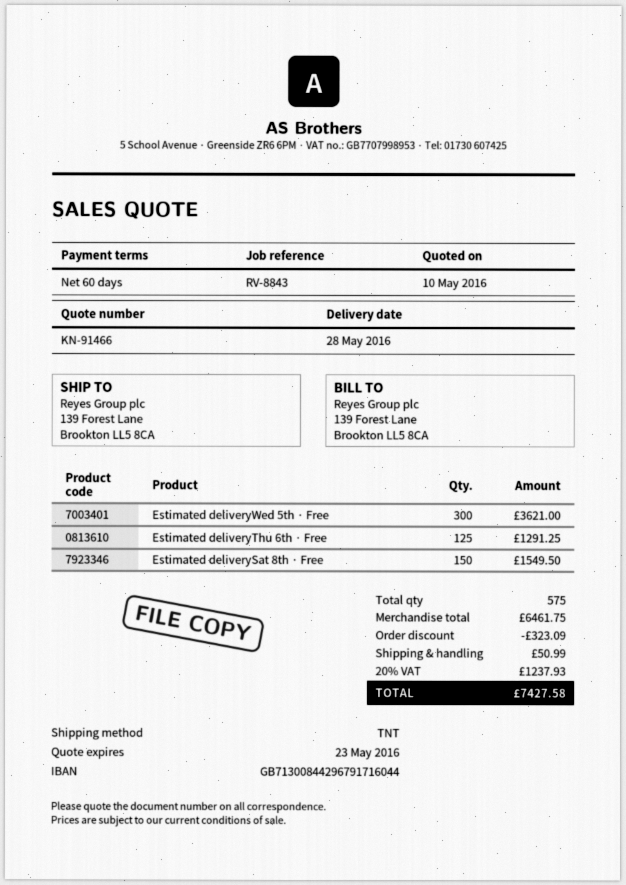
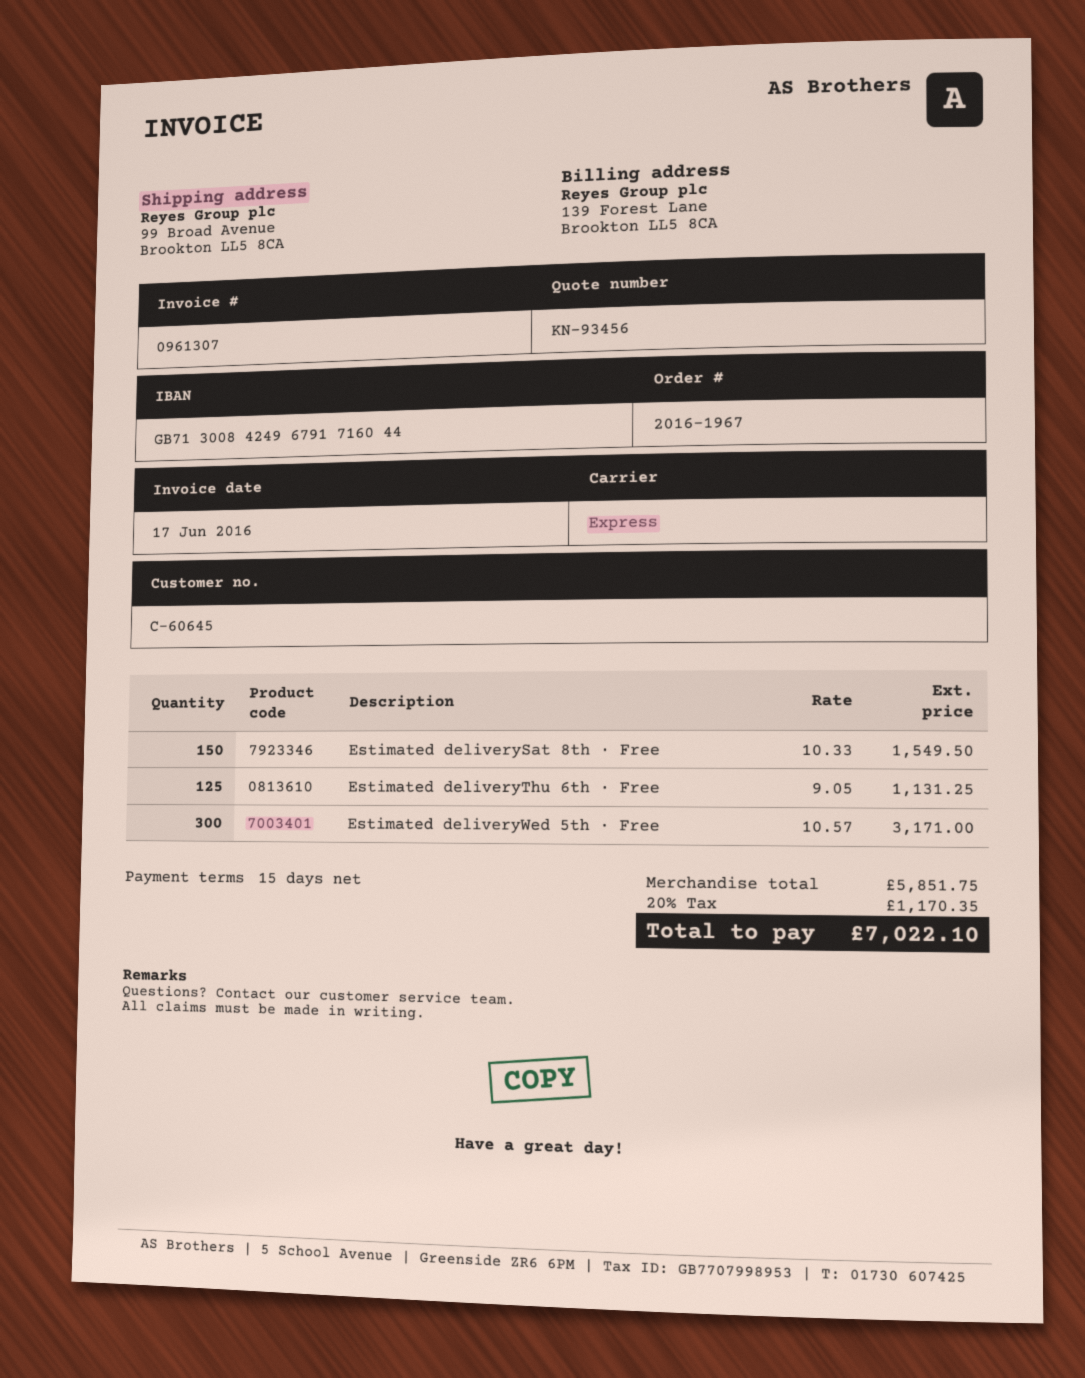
quote number: KN-91466 -> KN-93456
payment terms: 60 days -> 15 days
bank account: GB71300844296791716044 -> GB71300842496791716044
shipping method: TNT -> express
ship to: 139 Forest Lane, Brookton LL5 8CA -> 99 Broad Avenue, Brookton LL5 8CA
Estimated deliveryWed 5th · Free: 300 for 3621.00 -> 300 for 3171.00
Estimated deliveryThu 6th · Free: 125 for 1291.25 -> 125 for 1131.25
subtotal: 6461.75 -> 5851.75
discount: 323.09 -> none
shipping: 50.99 -> none
tax: 20% = 1237.93 -> 20% = 1170.35
total: 7427.58 -> 7022.10

